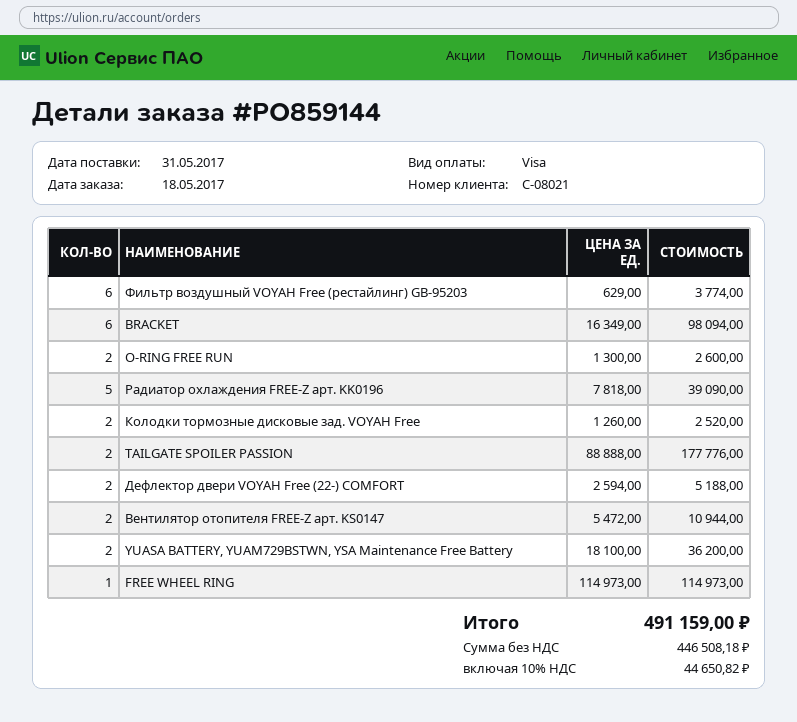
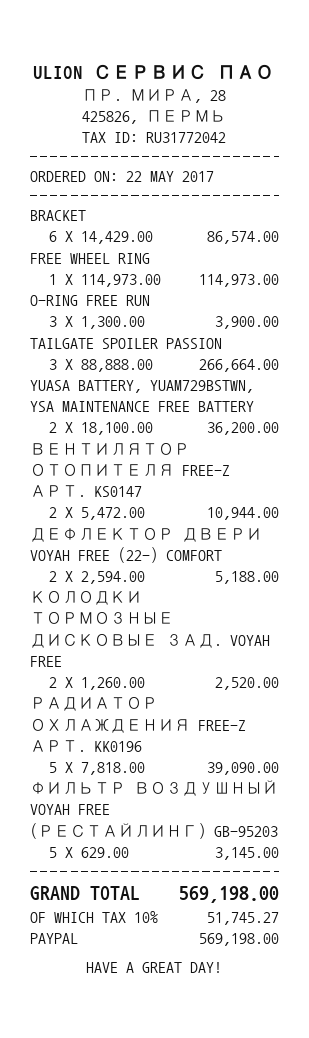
order date: 2017-05-18 -> 2017-05-22
payment method: Visa -> PayPal
Фильтр воздушный VOYAH Free (рестайлинг) GB-95203: 6 x 629.00 = 3774.00 -> 5 x 629.00 = 3145.00
BRACKET: 6 x 16349.00 = 98094.00 -> 6 x 14429.00 = 86574.00
O-RING FREE RUN: 2 x 1300.00 = 2600.00 -> 3 x 1300.00 = 3900.00
TAILGATE SPOILER PASSION: 2 x 88888.00 = 177776.00 -> 3 x 88888.00 = 266664.00
tax: 10% = 44650.82 -> 10% = 51745.27
total: 491159.00 -> 569198.00

